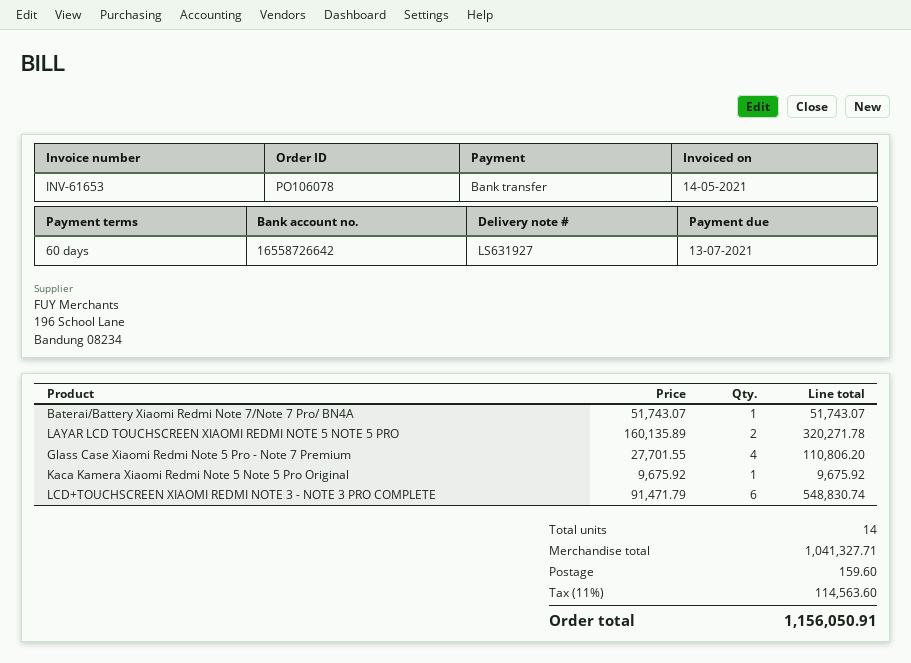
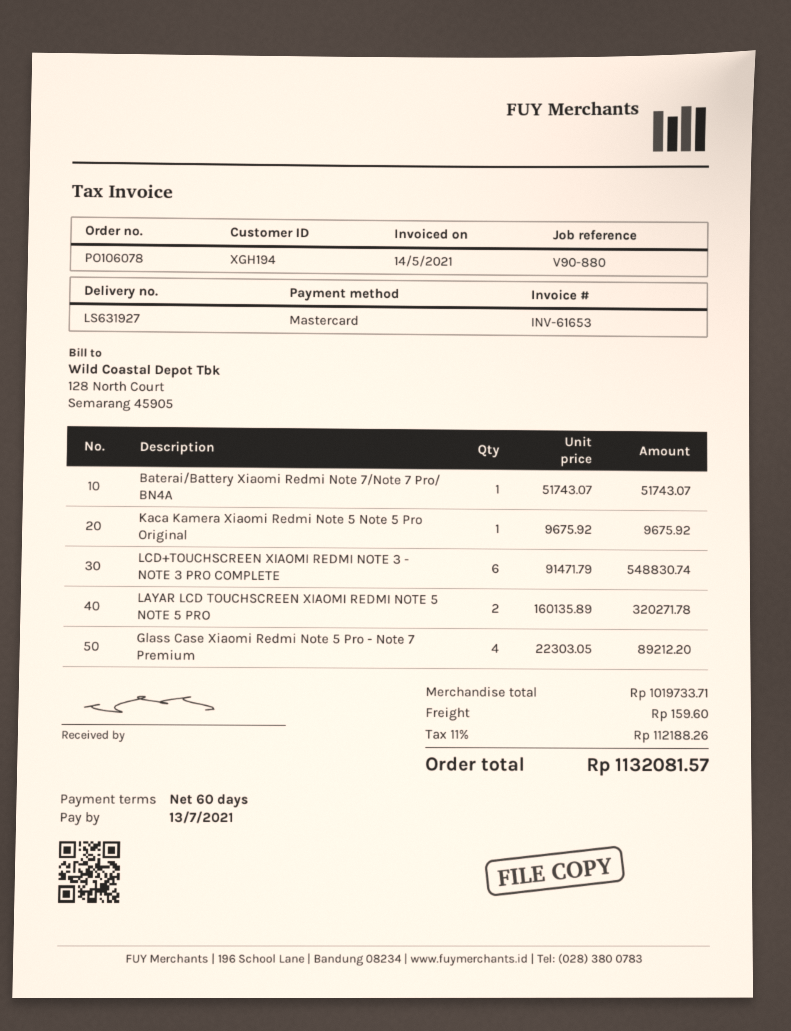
payment method: bank transfer -> Mastercard
Glass Case Xiaomi Redmi Note 5 Pro - Note 7 Premium: 4 x 27701.55 = 110806.20 -> 4 x 22303.05 = 89212.20
subtotal: 1041327.71 -> 1019733.71
tax: 11% = 114563.60 -> 11% = 112188.26
total: 1156050.91 -> 1132081.57

